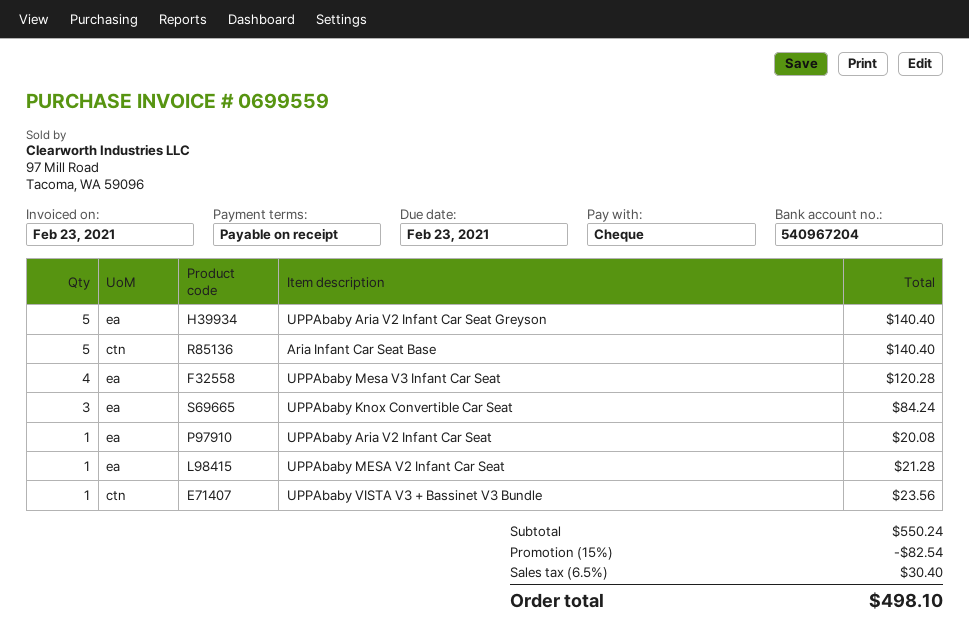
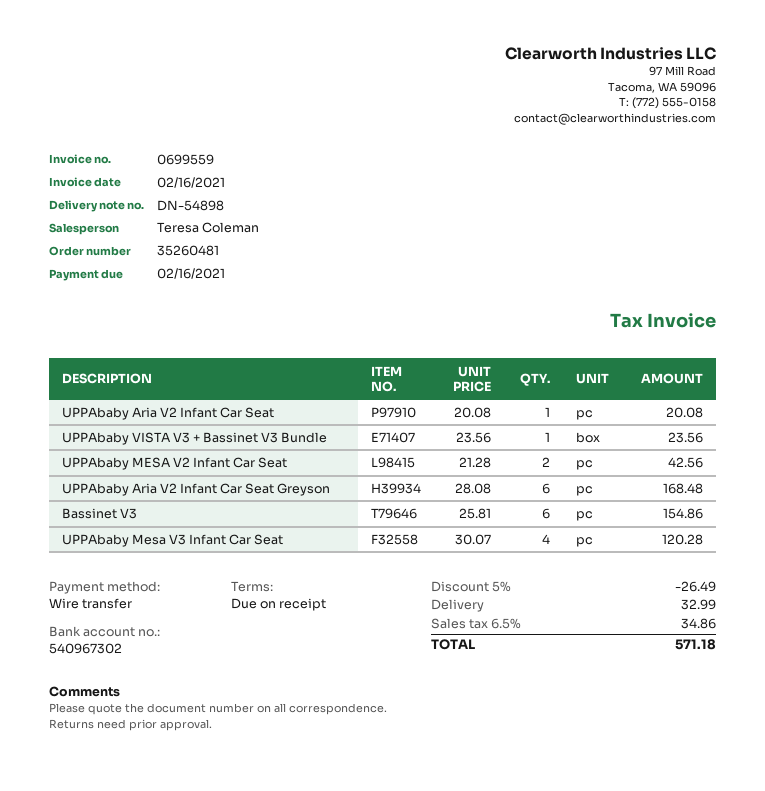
invoice date: 2021-02-23 -> 2021-02-16
due date: 2021-02-23 -> 2021-02-16
payment method: cheque -> bank transfer
bank account: 540967204 -> 540967302
UPPAbaby Aria V2 Infant Car Seat Greyson: 5 for 140.40 -> 6 for 168.48
Aria Infant Car Seat Base: 5 for 140.40 -> none
UPPAbaby Knox Convertible Car Seat: 3 for 84.24 -> none
UPPAbaby MESA V2 Infant Car Seat: 1 for 21.28 -> 2 for 42.56
Bassinet V3: none -> 6 for 154.86
discount: 15% = 82.54 -> 5% = 26.49
shipping: none -> 32.99
tax: 6.5% = 30.40 -> 6.5% = 34.86
total: 498.10 -> 571.18

